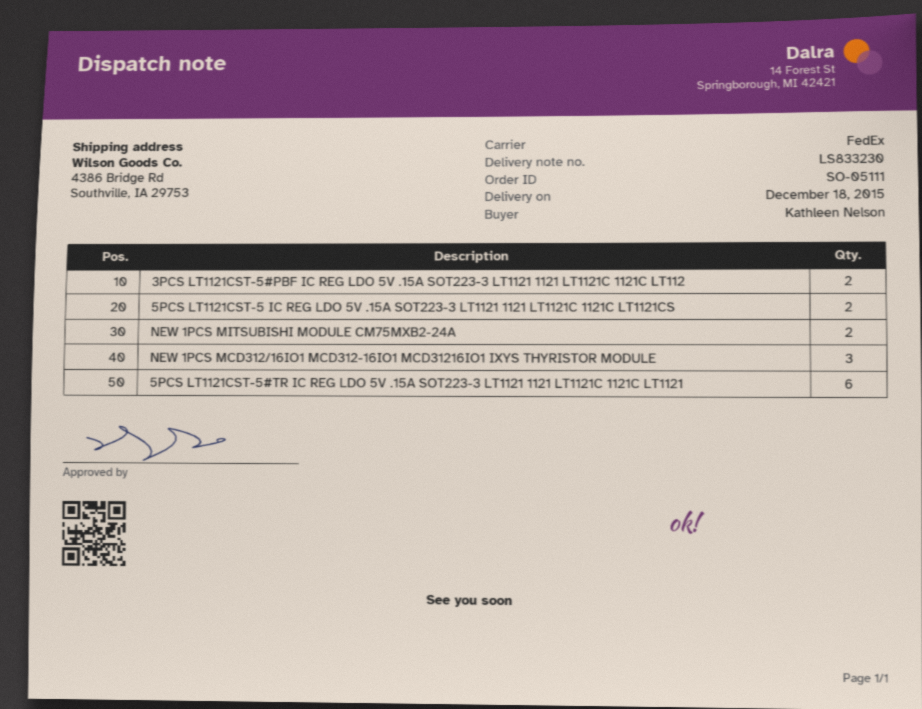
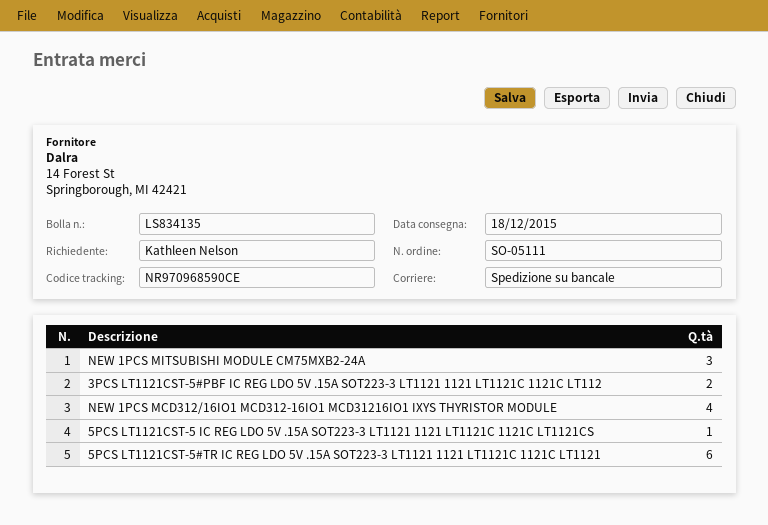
delivery note number: LS833230 -> LS834135
shipping method: FedEx -> pallet freight
5PCS LT1121CST-5 IC REG LDO 5V .15A SOT223-3 LT1121 1121 LT1121C 1121C LT1121CS: 2 -> 1
NEW 1PCS MITSUBISHI MODULE CM75MXB2-24A: 2 -> 3
NEW 1PCS MCD312/16IO1 MCD312-16IO1 MCD31216IO1 IXYS THYRISTOR MODULE: 3 -> 4

